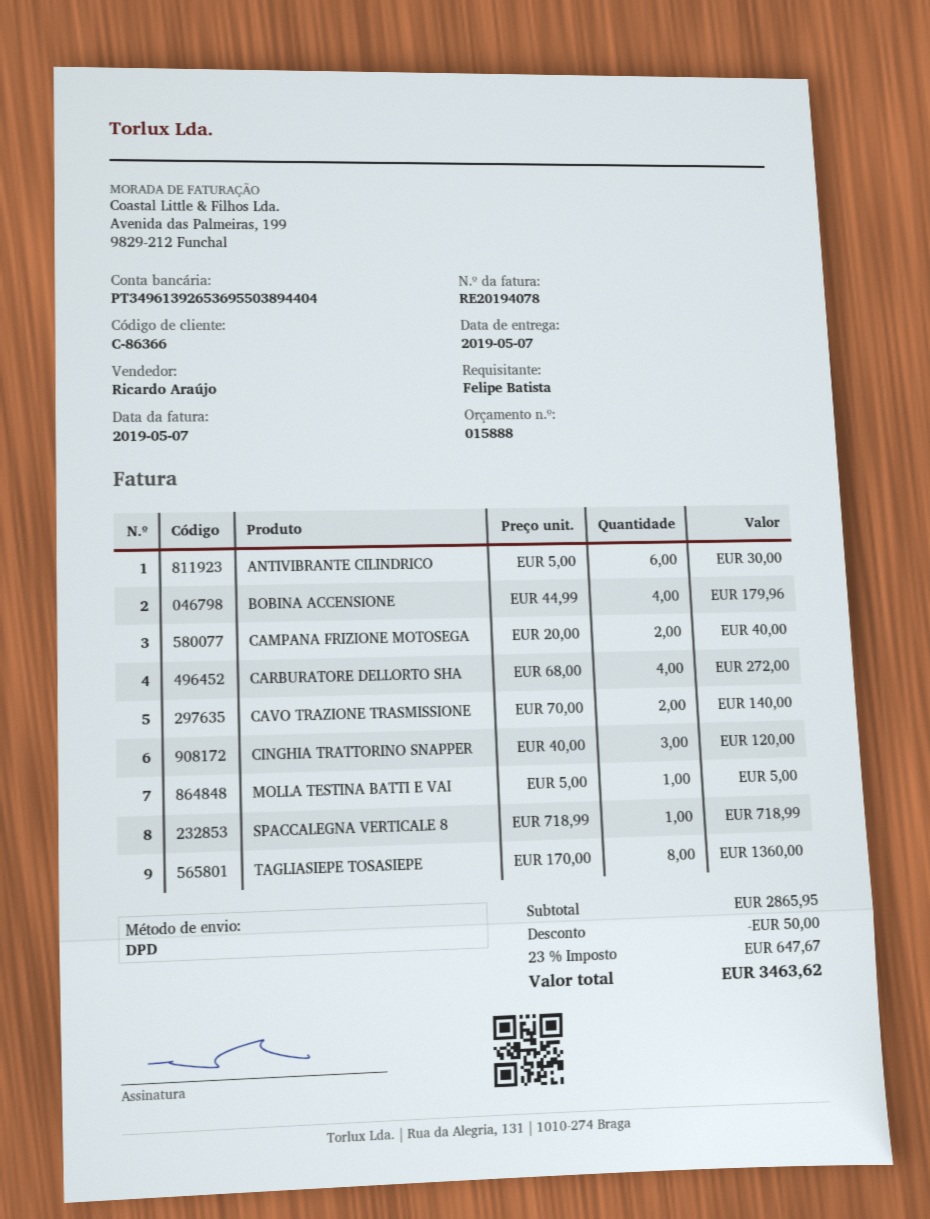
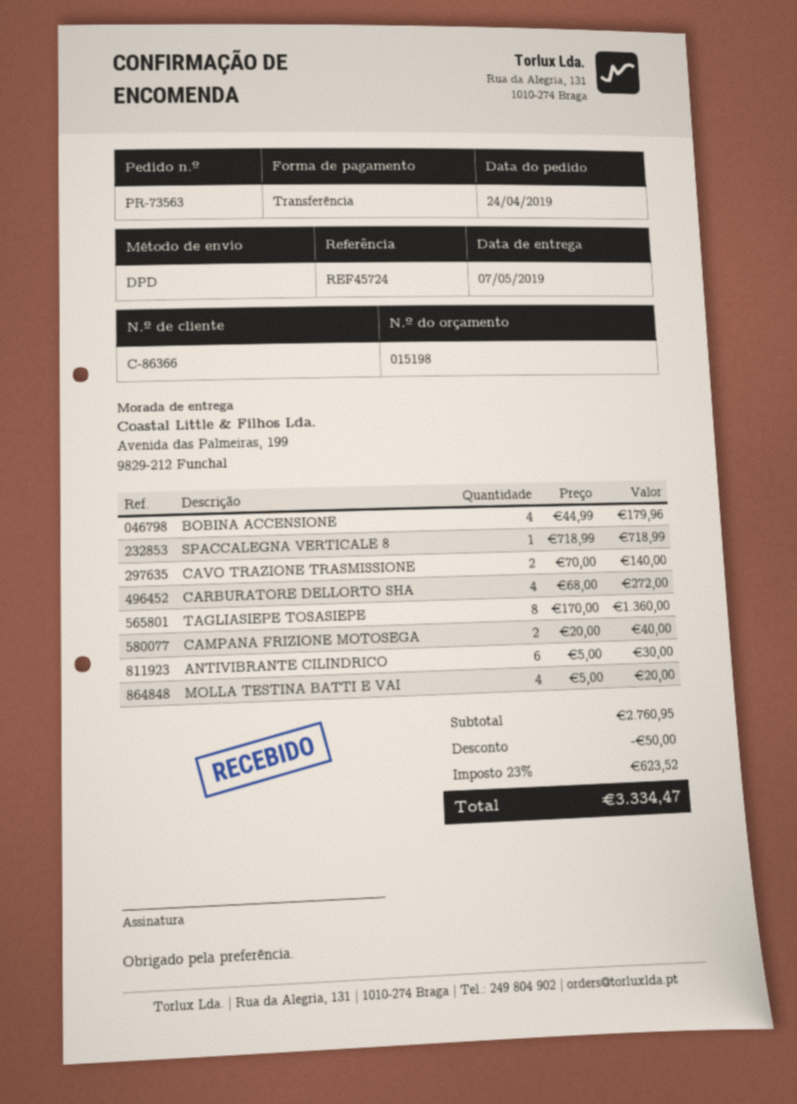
quote number: 015888 -> 015198
CINGHIA TRATTORINO SNAPPER: 3 x 40.00 = 120.00 -> none
MOLLA TESTINA BATTI E VAI: 1 x 5.00 = 5.00 -> 4 x 5.00 = 20.00
subtotal: 2865.95 -> 2760.95
tax: 23% = 647.67 -> 23% = 623.52
total: 3463.62 -> 3334.47

